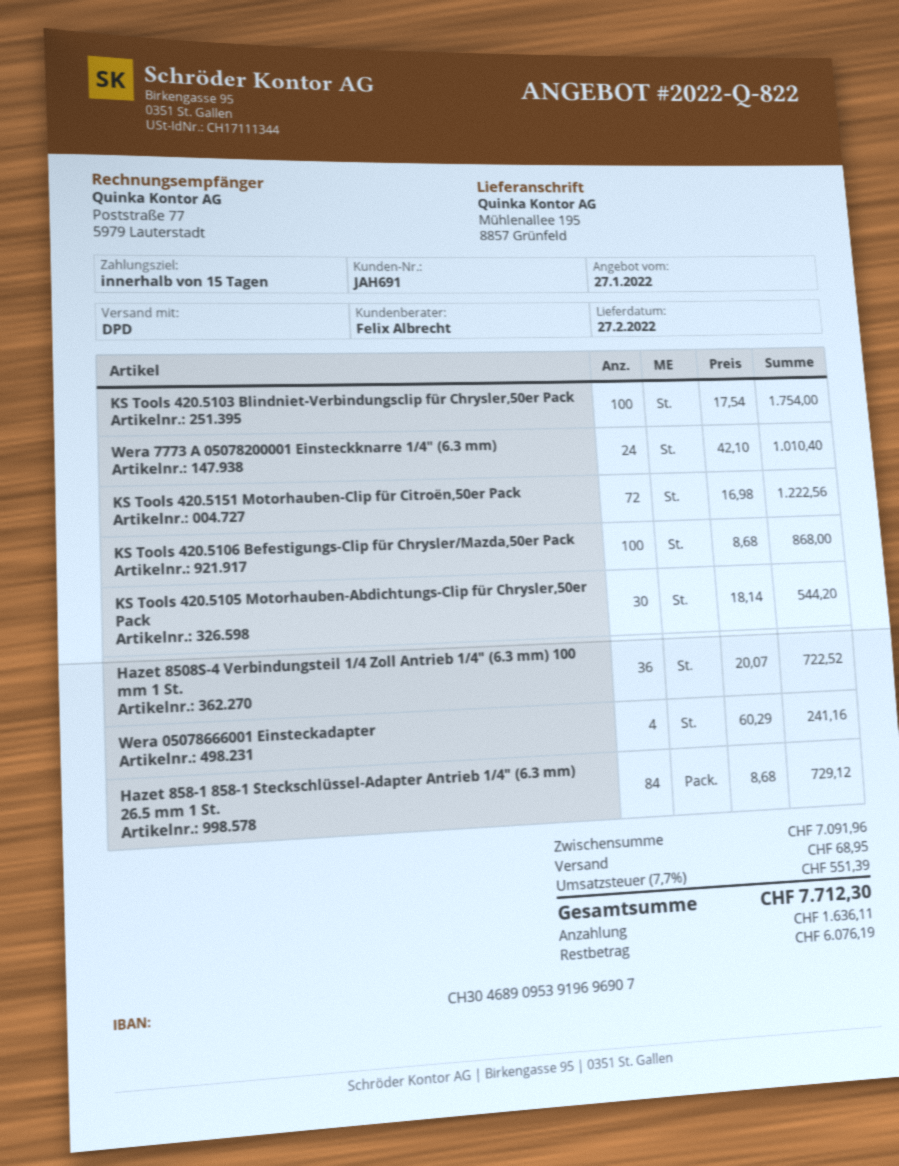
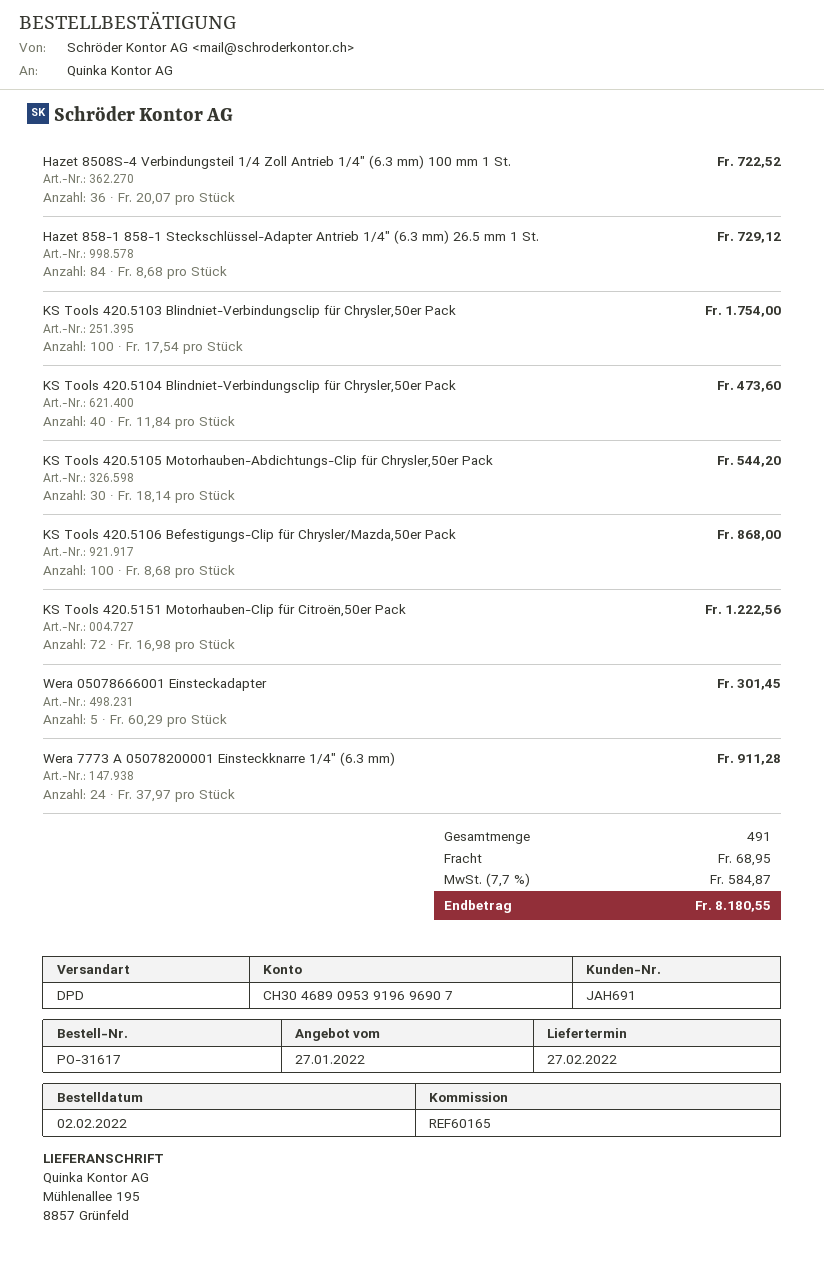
Wera 7773 A 05078200001 Einsteckknarre 1/4" (6.3 mm): 24 x 42.10 = 1010.40 -> 24 x 37.97 = 911.28
Wera 05078666001 Einsteckadapter: 4 x 60.29 = 241.16 -> 5 x 60.29 = 301.45
KS Tools 420.5104 Blindniet-Verbindungsclip für Chrysler,50er Pack: none -> 40 x 11.84 = 473.60
tax: 7.7% = 551.39 -> 7.7% = 584.87
total: 7712.30 -> 8180.55

